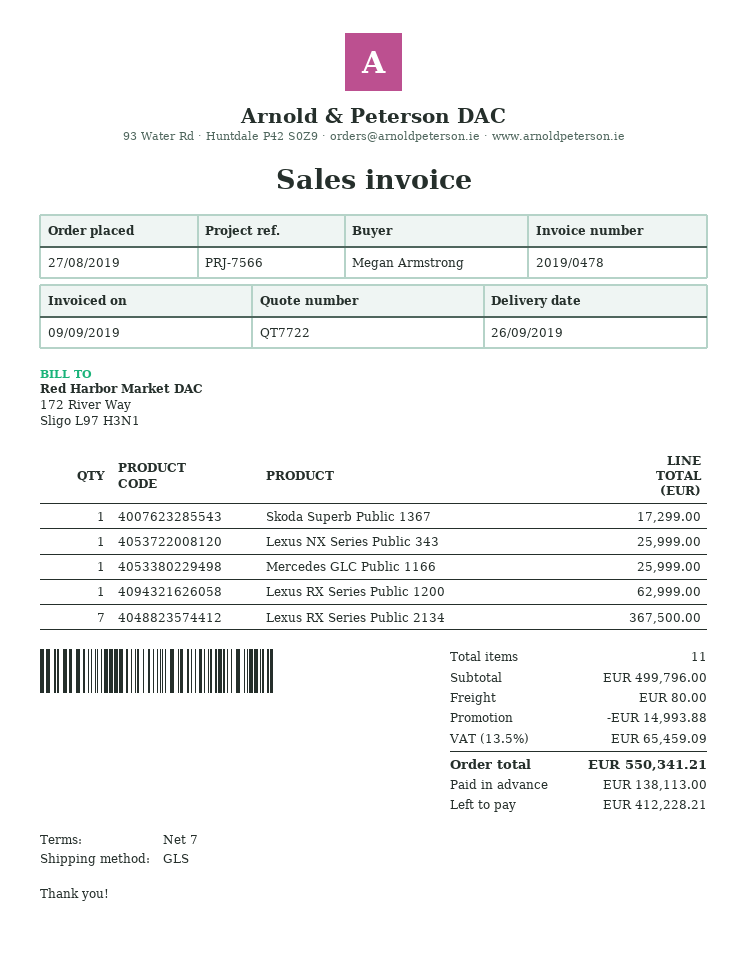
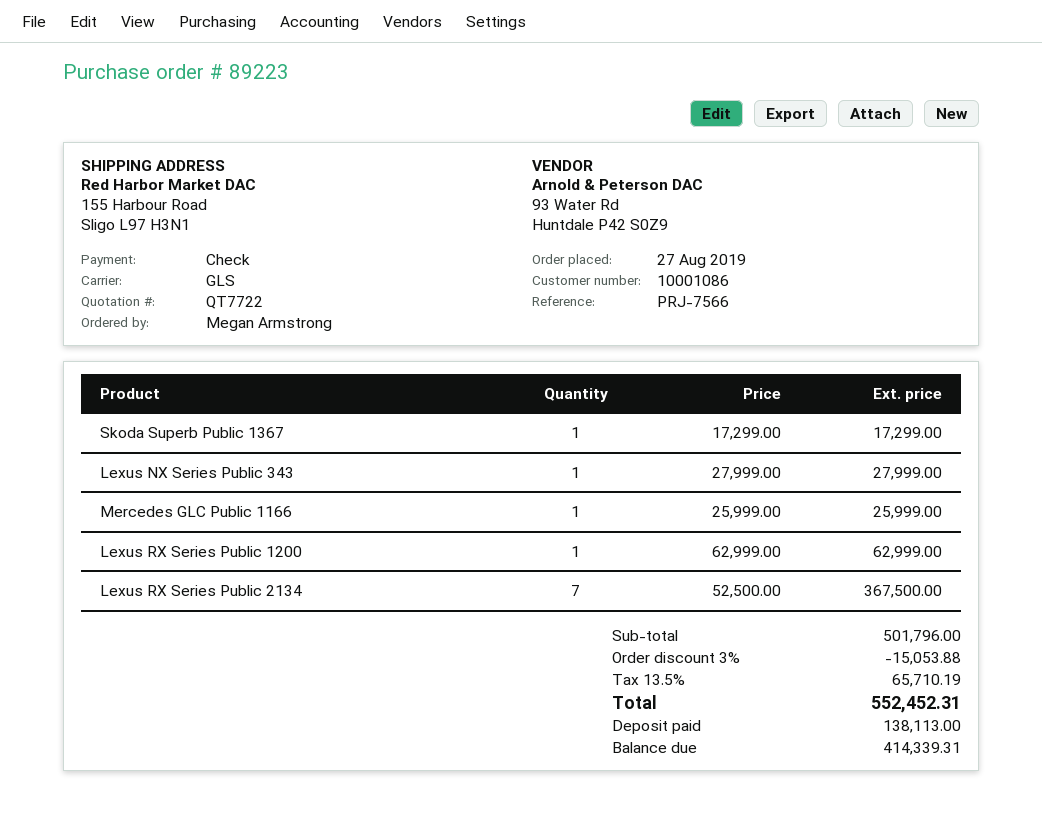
Lexus NX Series Public 343: 1 for 25999.00 -> 1 for 27999.00
subtotal: 499796.00 -> 501796.00
discount: 14993.88 -> 15053.88
shipping: 80.00 -> none
tax: 13.5% = 65459.09 -> 13.5% = 65710.19
total: 550341.21 -> 552452.31
balance: 412228.21 -> 414339.31

